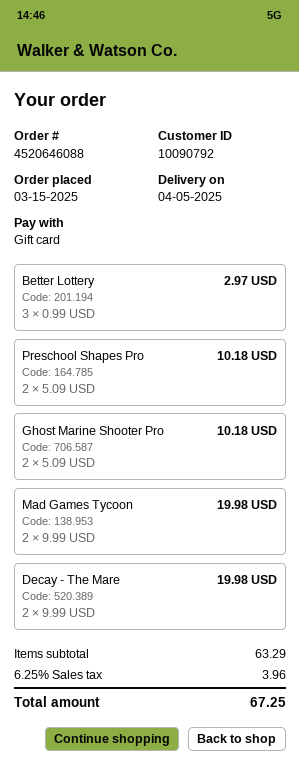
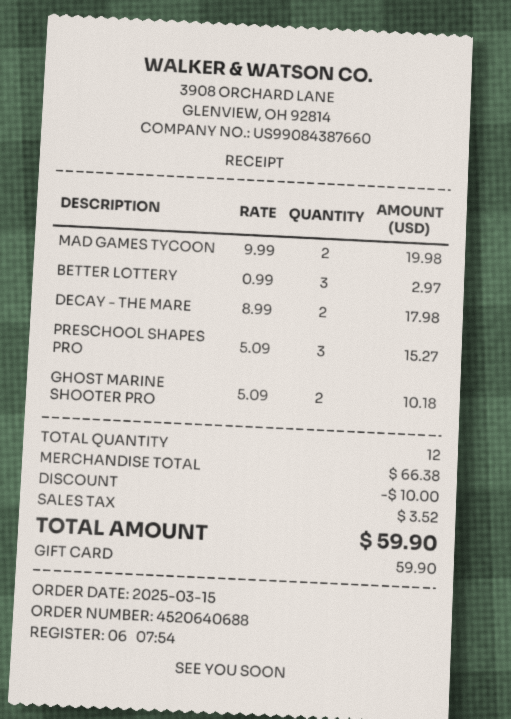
order number: 4520646088 -> 4520640688
Preschool Shapes Pro: 2 x 5.09 = 10.18 -> 3 x 5.09 = 15.27
Decay - The Mare: 2 x 9.99 = 19.98 -> 2 x 8.99 = 17.98
subtotal: 63.29 -> 66.38
discount: none -> 10.00
tax: 3.96 -> 3.52
total: 67.25 -> 59.90

